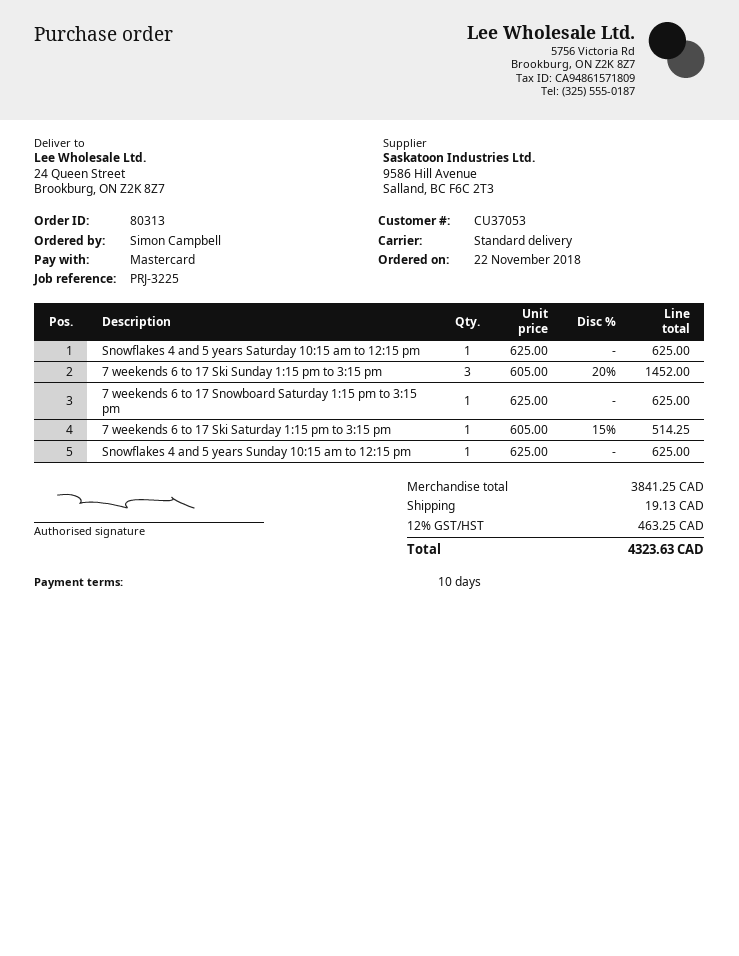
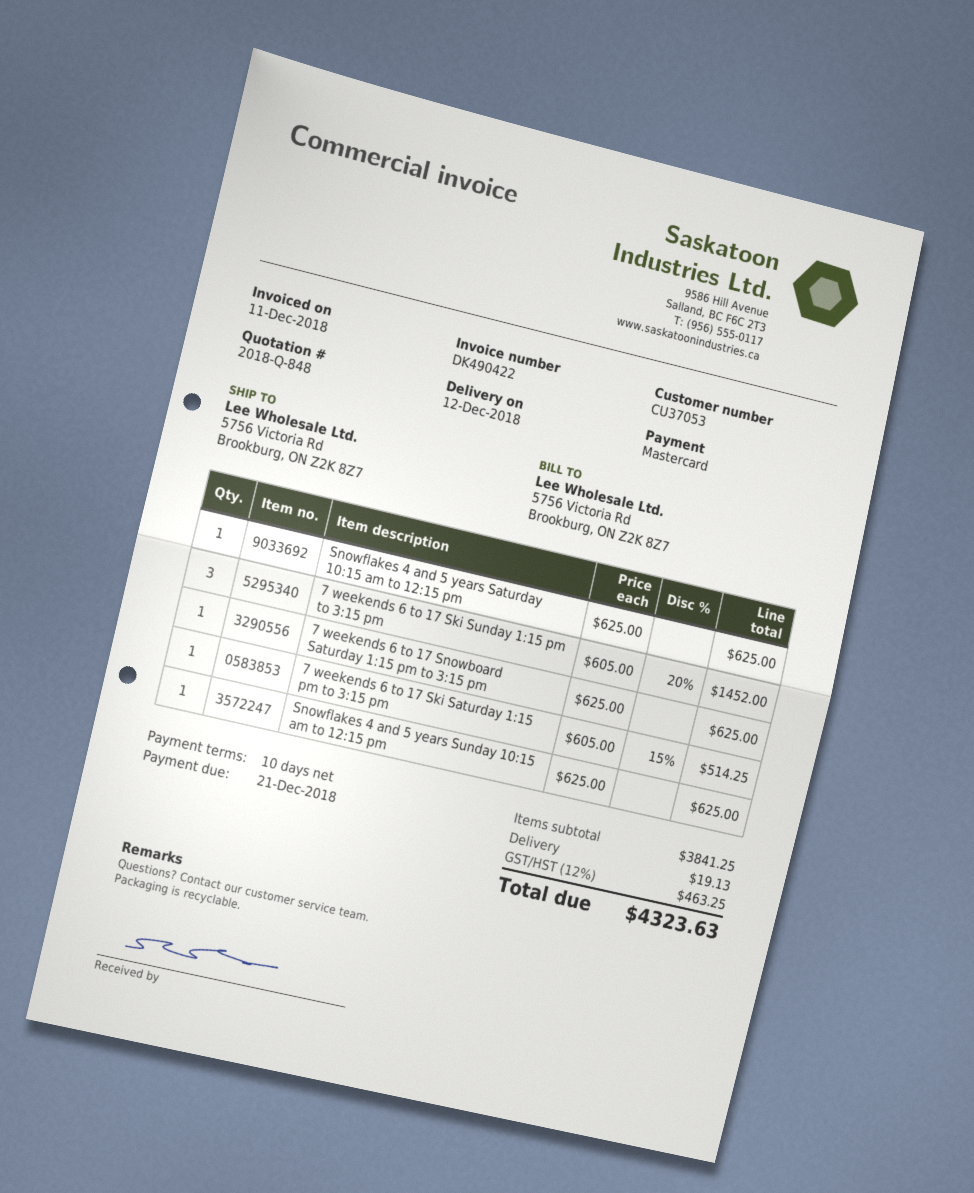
ship to: 24 Queen Street, Brookburg, ON Z2K 8Z7 -> 5756 Victoria Rd, Brookburg, ON Z2K 8Z7

